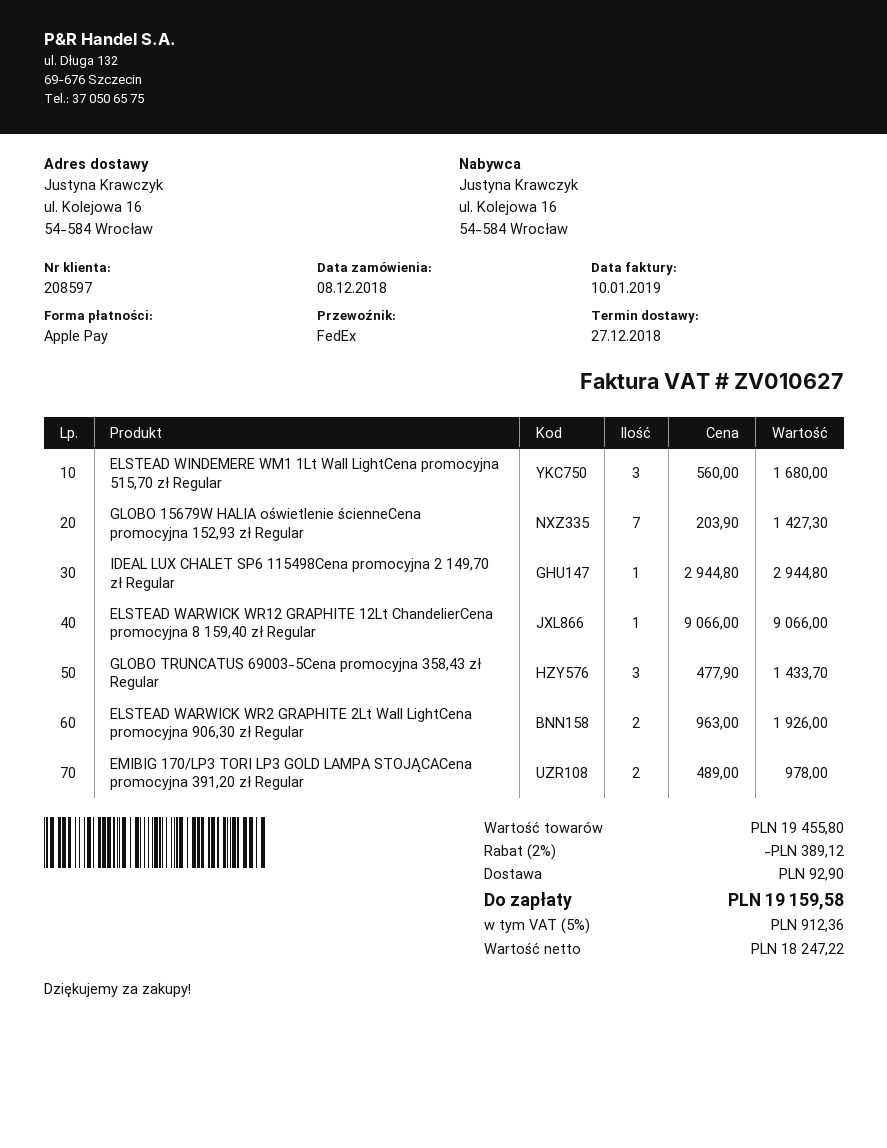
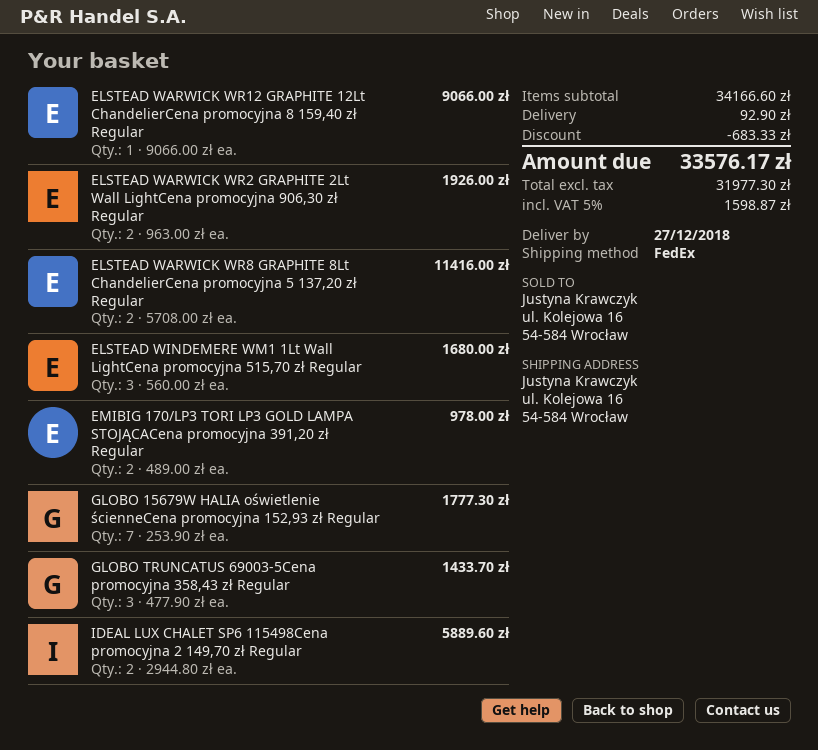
GLOBO 15679W HALIA oświetlenie ścienneCena promocyjna 152,93 zł Regular: 7 x 203.90 = 1427.30 -> 7 x 253.90 = 1777.30
IDEAL LUX CHALET SP6 115498Cena promocyjna 2 149,70 zł Regular: 1 x 2944.80 = 2944.80 -> 2 x 2944.80 = 5889.60
ELSTEAD WARWICK WR8 GRAPHITE 8Lt ChandelierCena promocyjna 5 137,20 zł Regular: none -> 2 x 5708.00 = 11416.00
subtotal: 19455.80 -> 34166.60
discount: 389.12 -> 683.33
net: 18247.22 -> 31977.30
tax: 5% = 912.36 -> 5% = 1598.87
total: 19159.58 -> 33576.17

